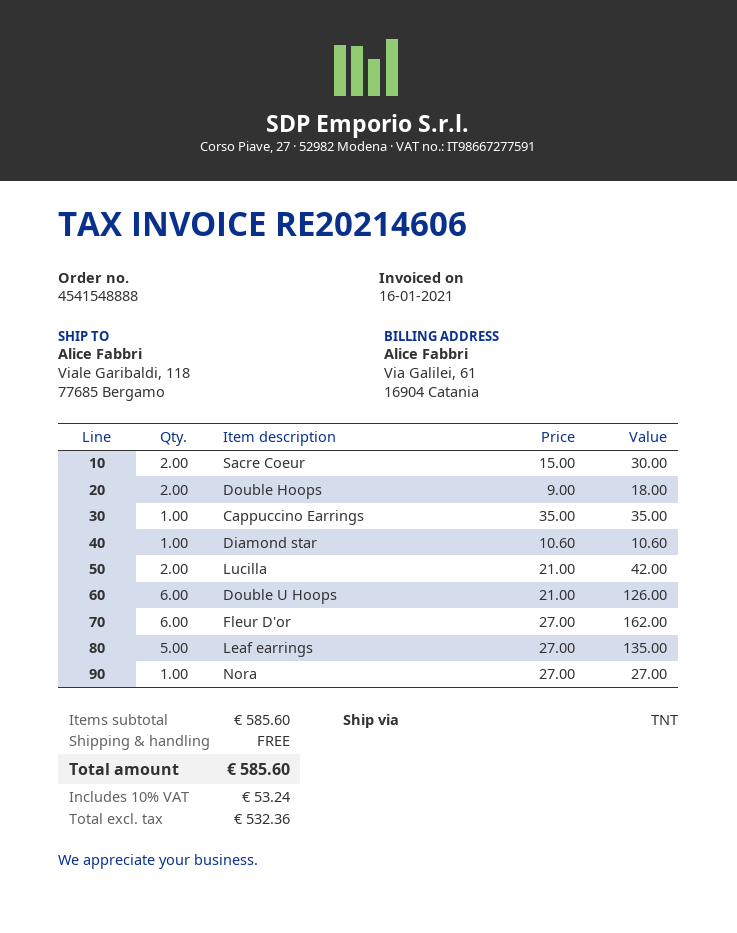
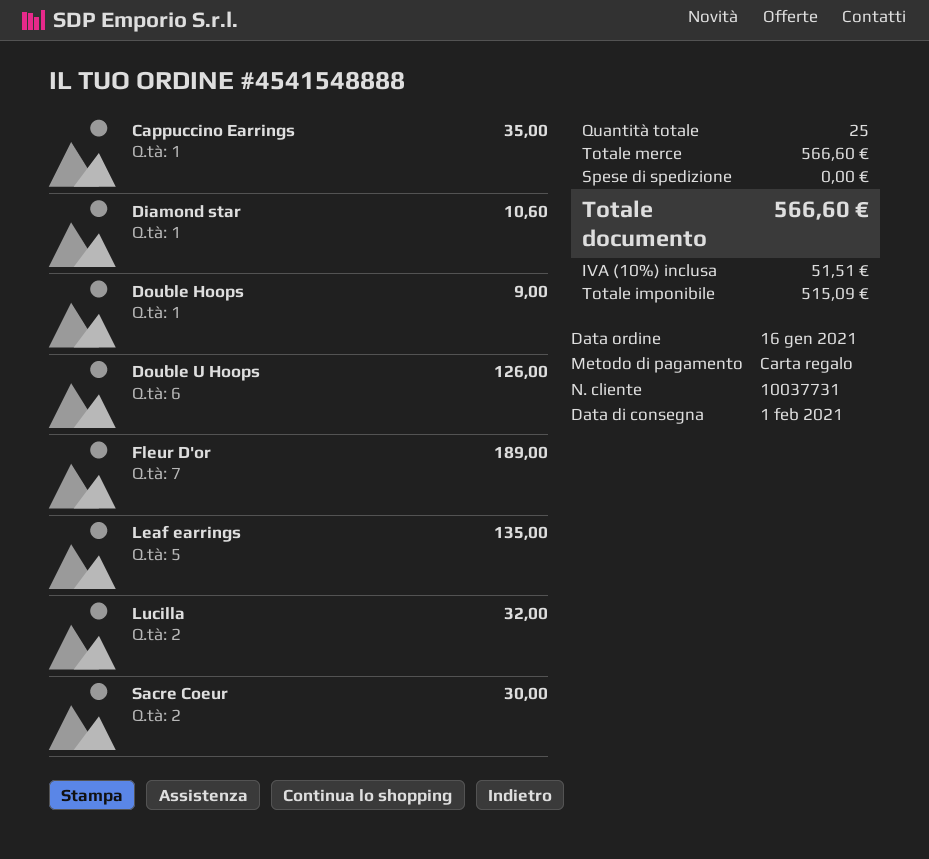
Double Hoops: 2 for 18.00 -> 1 for 9.00
Lucilla: 2 for 42.00 -> 2 for 32.00
Fleur D'or: 6 for 162.00 -> 7 for 189.00
Nora: 1 for 27.00 -> none
subtotal: 585.60 -> 566.60
net: 532.36 -> 515.09
tax: 10% = 53.24 -> 10% = 51.51
total: 585.60 -> 566.60

